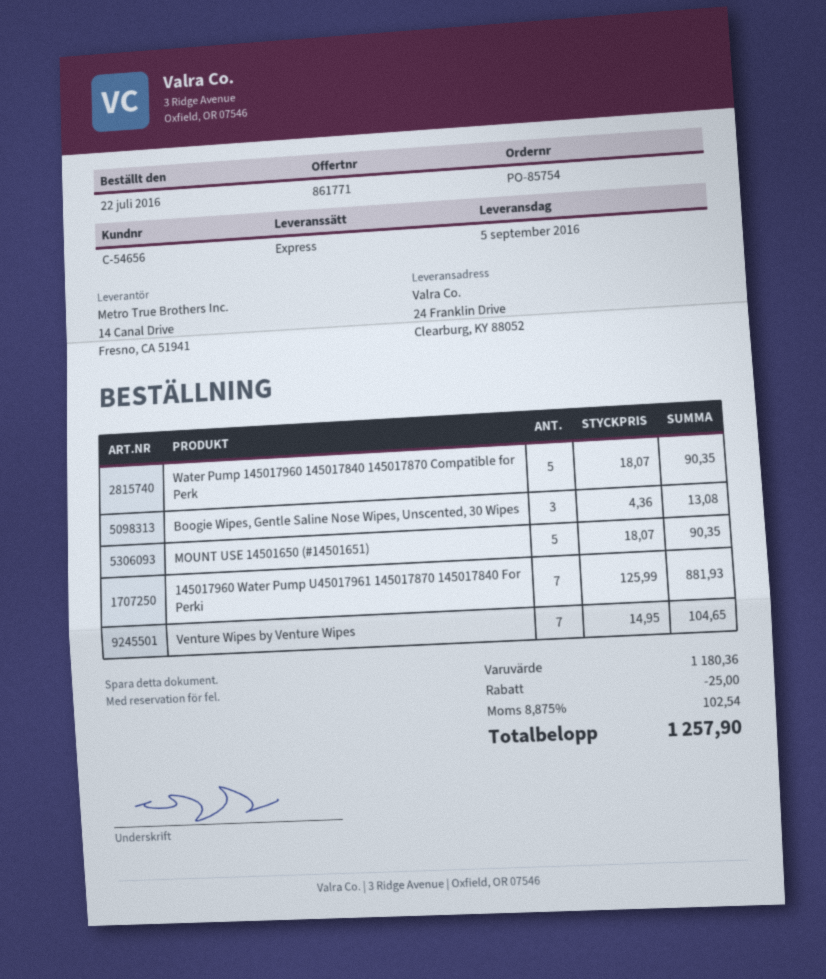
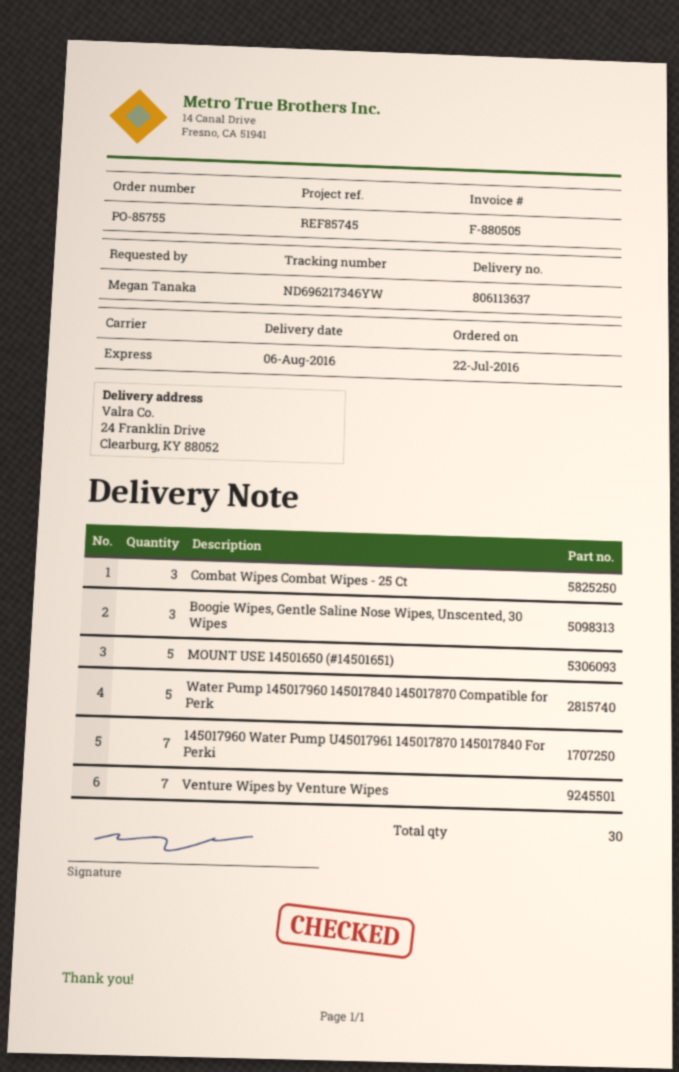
order number: PO-85754 -> PO-85755
delivery date: 2016-09-05 -> 2016-08-06
Combat Wipes Combat Wipes - 25 Ct: none -> 3

